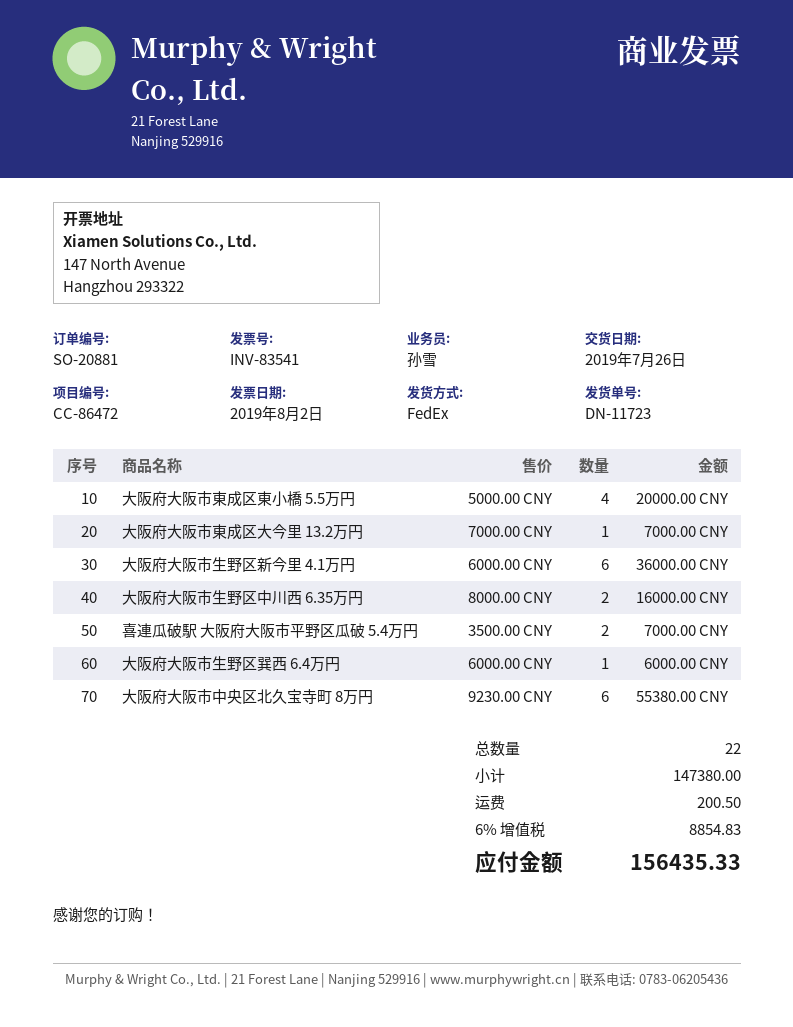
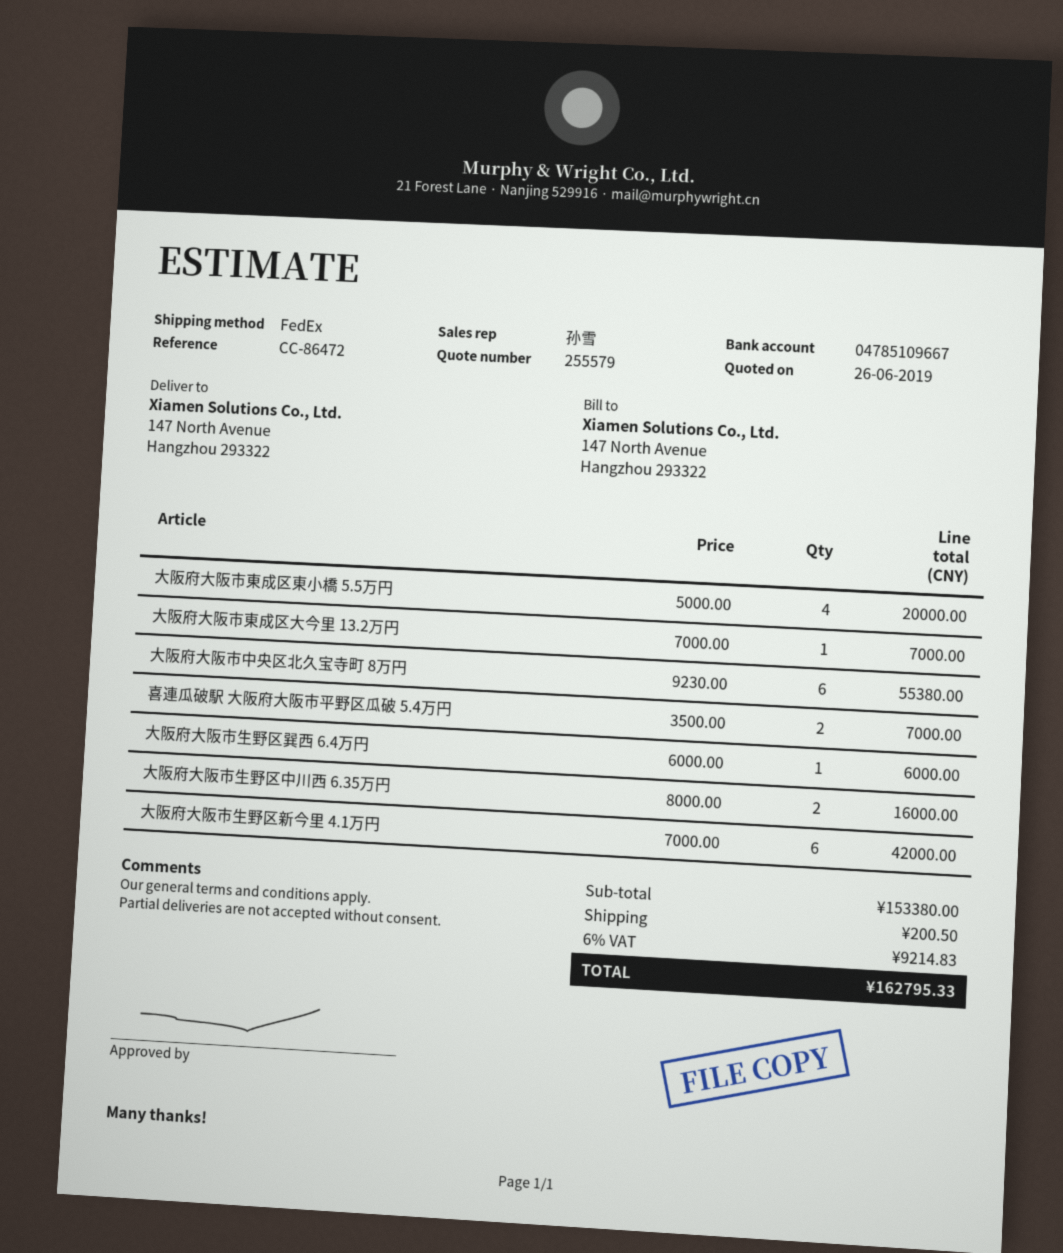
大阪府大阪市生野区新今里 4.1万円: 6 x 6000.00 = 36000.00 -> 6 x 7000.00 = 42000.00
subtotal: 147380.00 -> 153380.00
tax: 6% = 8854.83 -> 6% = 9214.83
total: 156435.33 -> 162795.33

